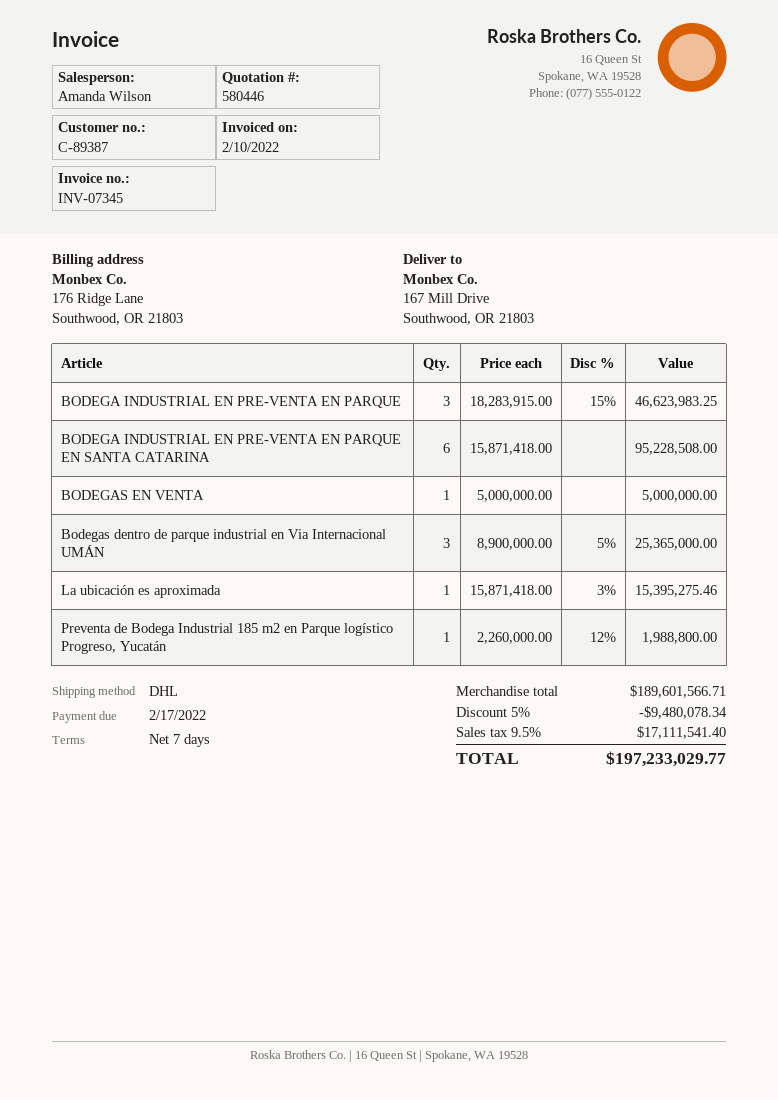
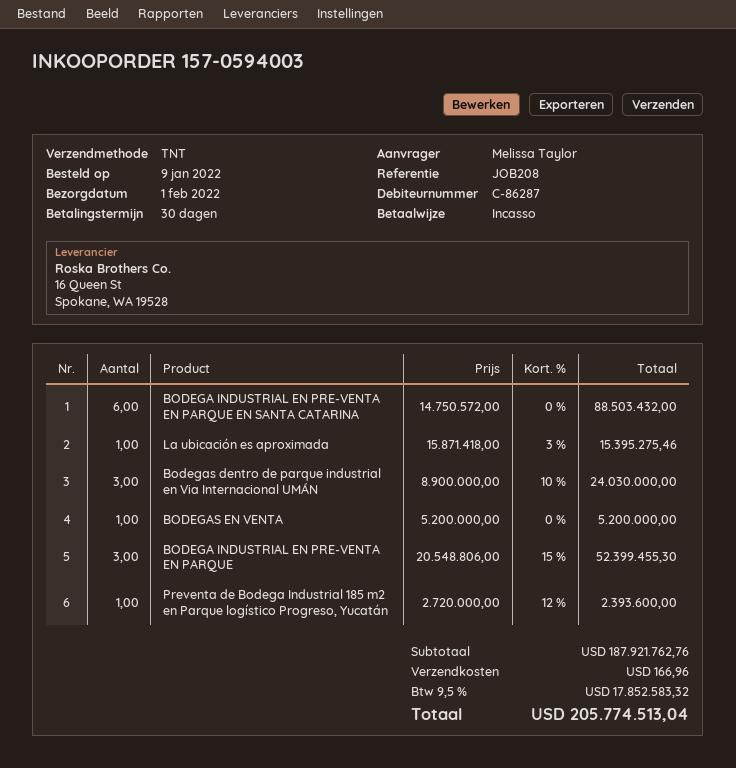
payment terms: 7 days -> 30 days
customer number: C-89387 -> C-86287
shipping method: DHL -> TNT
BODEGA INDUSTRIAL EN PRE-VENTA EN PARQUE: 3 x 18283915.00 - 15% = 46623983.25 -> 3 x 20548806.00 - 15% = 52399455.30
BODEGA INDUSTRIAL EN PRE-VENTA EN PARQUE EN SANTA CATARINA: 6 x 15871418.00 = 95228508.00 -> 6 x 14750572.00 = 88503432.00
BODEGAS EN VENTA: 1 x 5000000.00 = 5000000.00 -> 1 x 5200000.00 = 5200000.00
Bodegas dentro de parque industrial en Via Internacional UMÁN: 3 x 8900000.00 - 5% = 25365000.00 -> 3 x 8900000.00 - 10% = 24030000.00
Preventa de Bodega Industrial 185 m2 en Parque logístico Progreso, Yucatán: 1 x 2260000.00 - 12% = 1988800.00 -> 1 x 2720000.00 - 12% = 2393600.00
subtotal: 189601566.71 -> 187921762.76
discount: 5% = 9480078.34 -> none
shipping: none -> 166.96
tax: 9.5% = 17111541.40 -> 9.5% = 17852583.32
total: 197233029.77 -> 205774513.04

